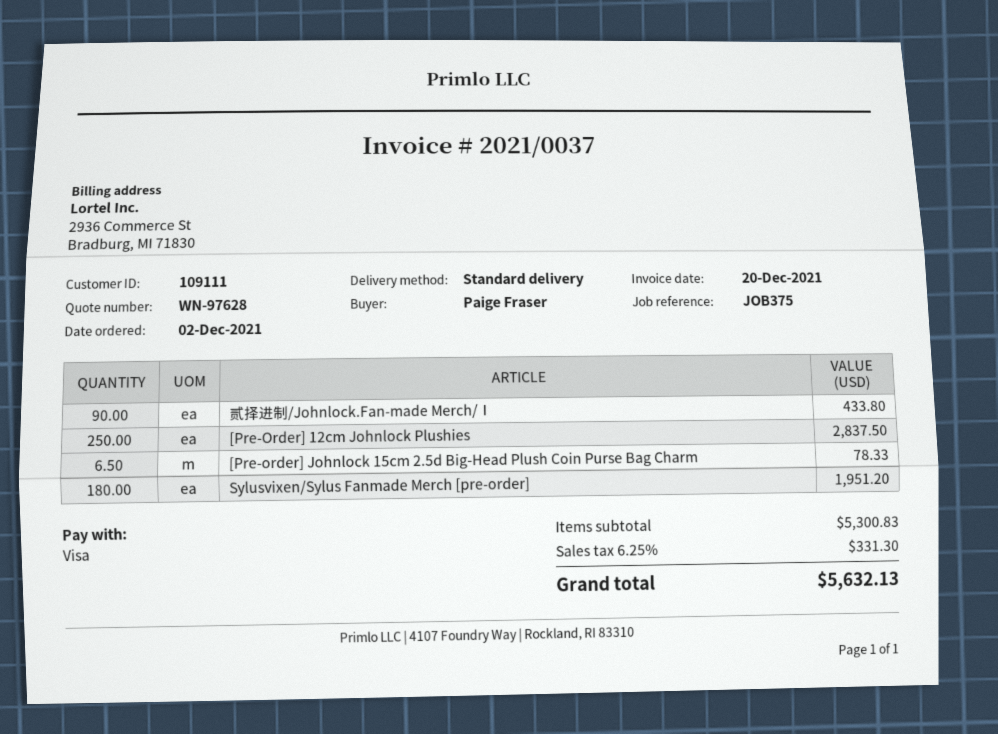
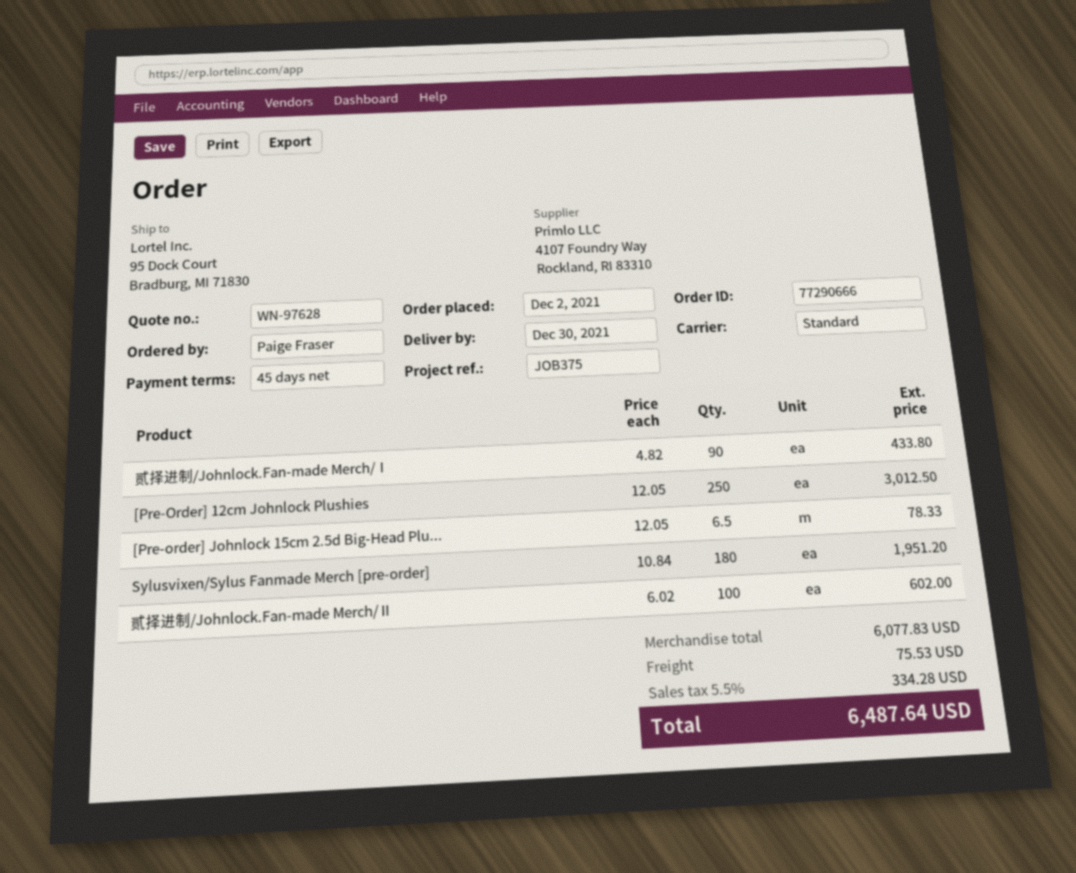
[Pre-Order] 12cm Johnlock Plushies: 250 for 2837.50 -> 250 for 3012.50
贰择进制/Johnlock.Fan-made Merch/Ⅱ: none -> 100 for 602.00
subtotal: 5300.83 -> 6077.83
shipping: none -> 75.53
tax: 6.25% = 331.30 -> 5.5% = 334.28
total: 5632.13 -> 6487.64

